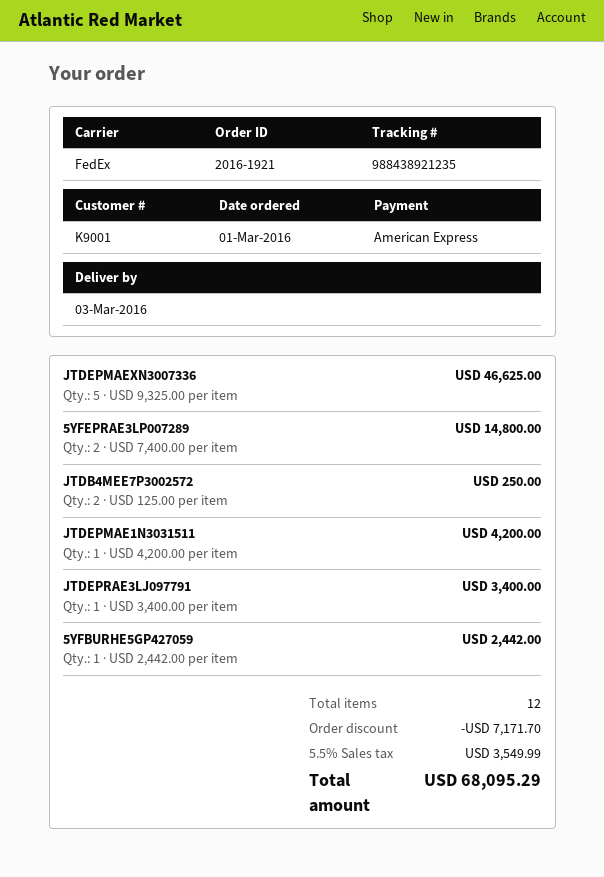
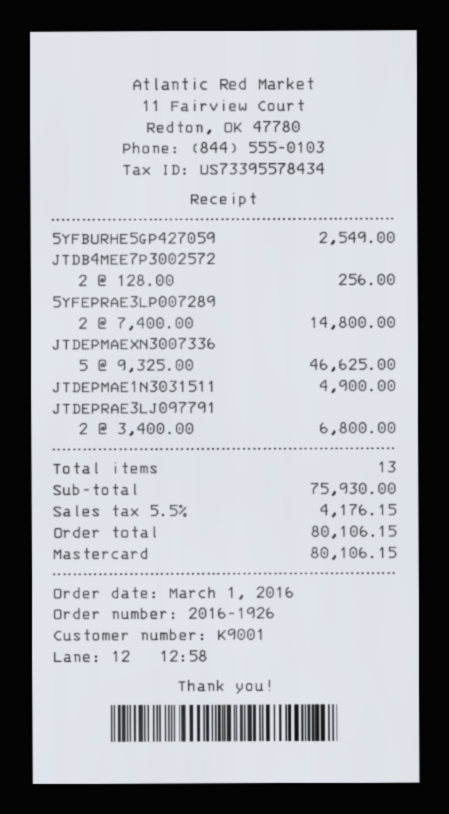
order number: 2016-1921 -> 2016-1926
payment method: American Express -> Mastercard
JTDB4MEE7P3002572: 2 x 125.00 = 250.00 -> 2 x 128.00 = 256.00
JTDEPMAE1N3031511: 1 x 4200.00 = 4200.00 -> 1 x 4900.00 = 4900.00
JTDEPRAE3LJ097791: 1 x 3400.00 = 3400.00 -> 2 x 3400.00 = 6800.00
5YFBURHE5GP427059: 1 x 2442.00 = 2442.00 -> 1 x 2549.00 = 2549.00
total quantity: 12 -> 13
discount: 7171.70 -> none
tax: 5.5% = 3549.99 -> 5.5% = 4176.15
total: 68095.29 -> 80106.15

